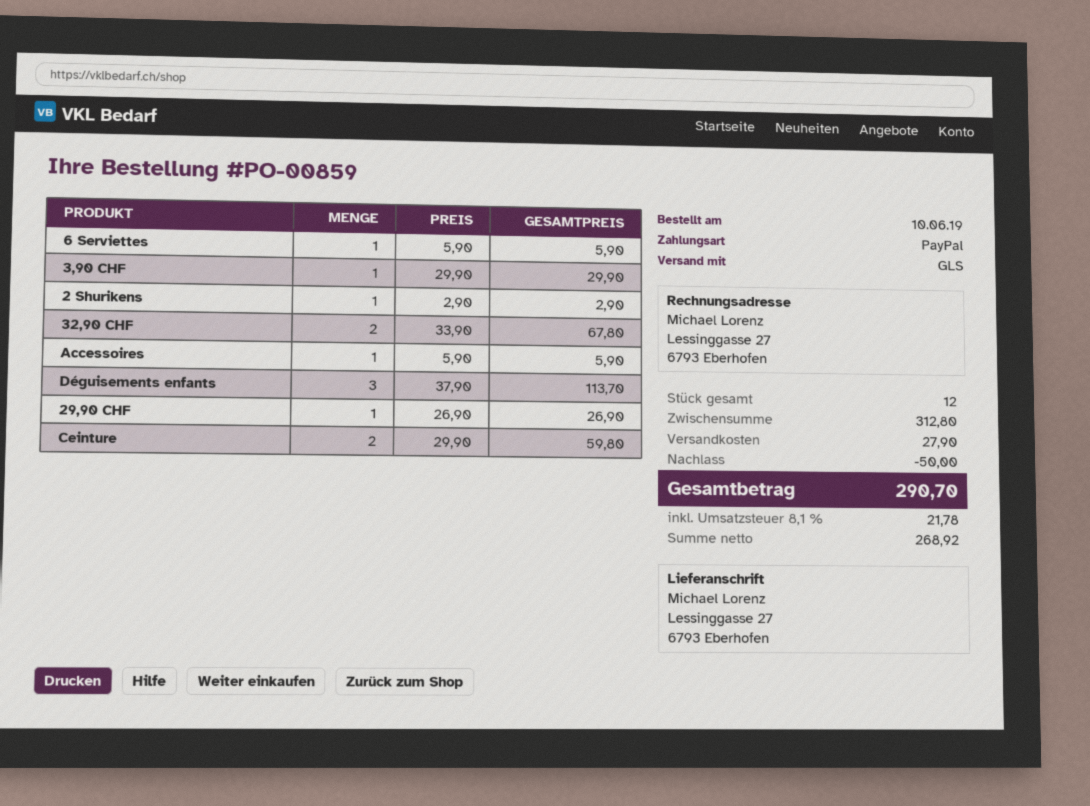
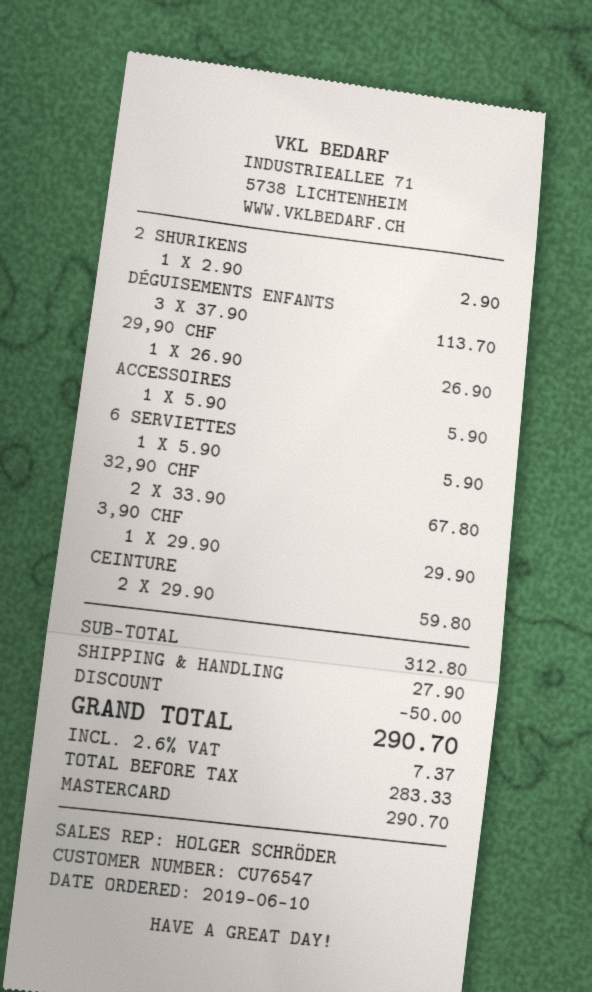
payment method: PayPal -> Mastercard
net: 268.92 -> 283.33
tax: 8.1% = 21.78 -> 2.6% = 7.37

